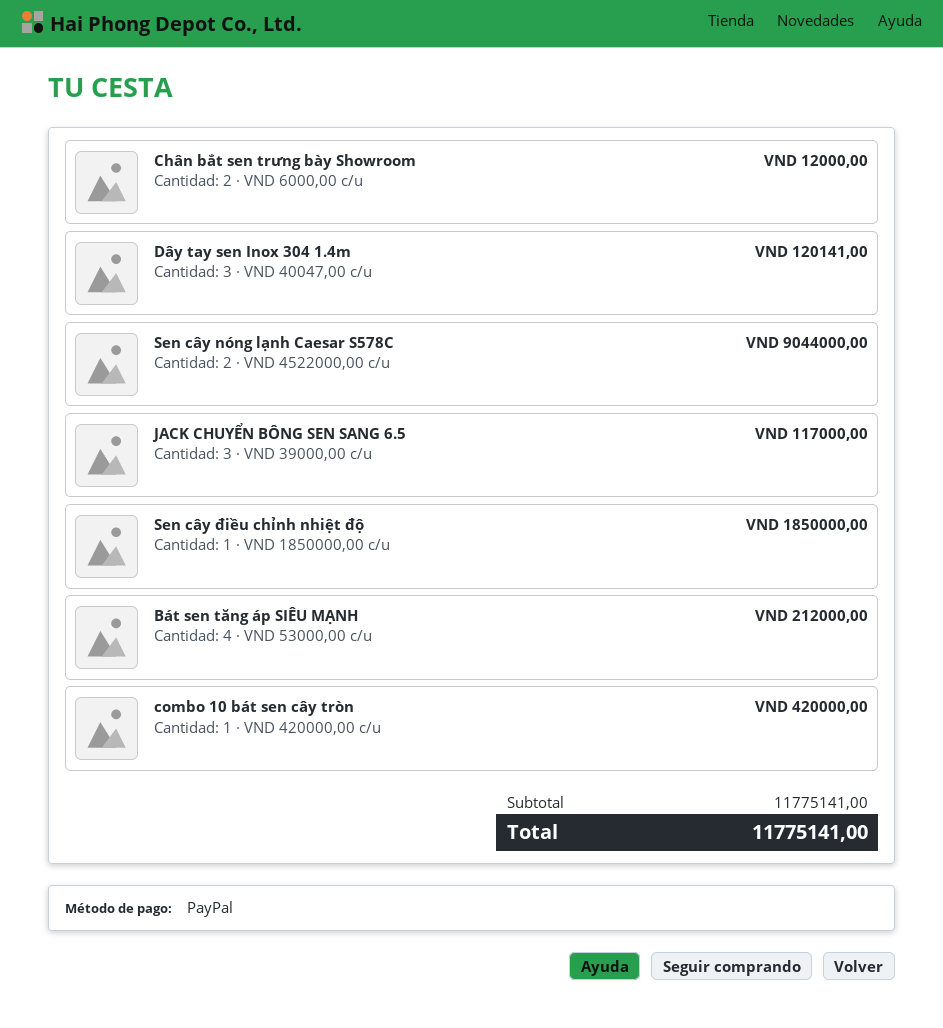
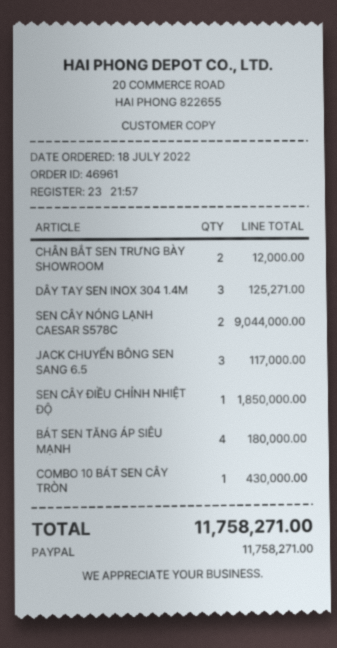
Dây tay sen Inox 304 1.4m: 3 for 120141.00 -> 3 for 125271.00
Bát sen tăng áp SIÊU MẠNH: 4 for 212000.00 -> 4 for 180000.00
combo 10 bát sen cây tròn: 1 for 420000.00 -> 1 for 430000.00
total: 11775141.00 -> 11758271.00

